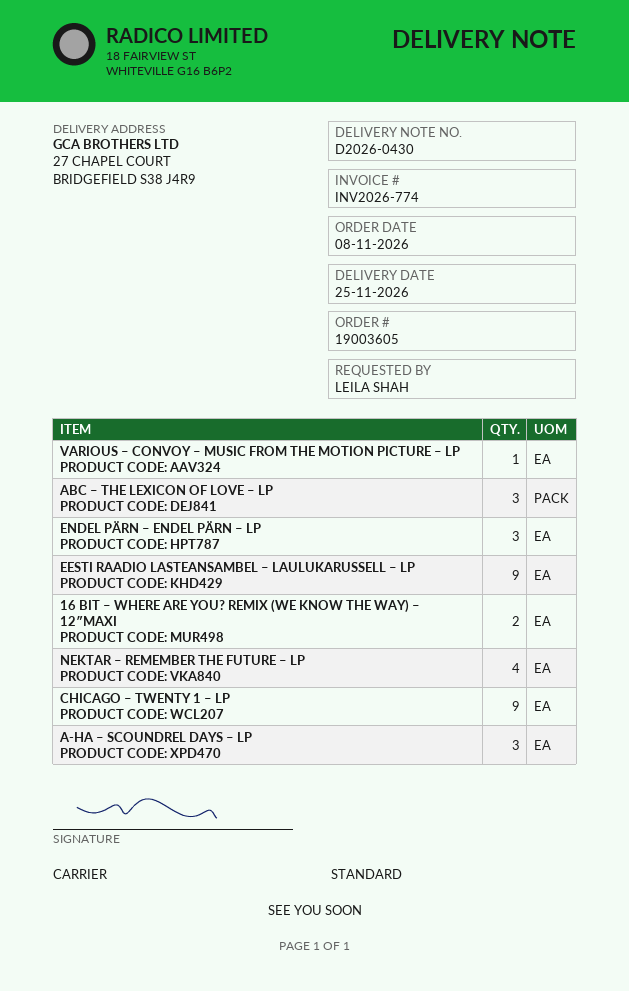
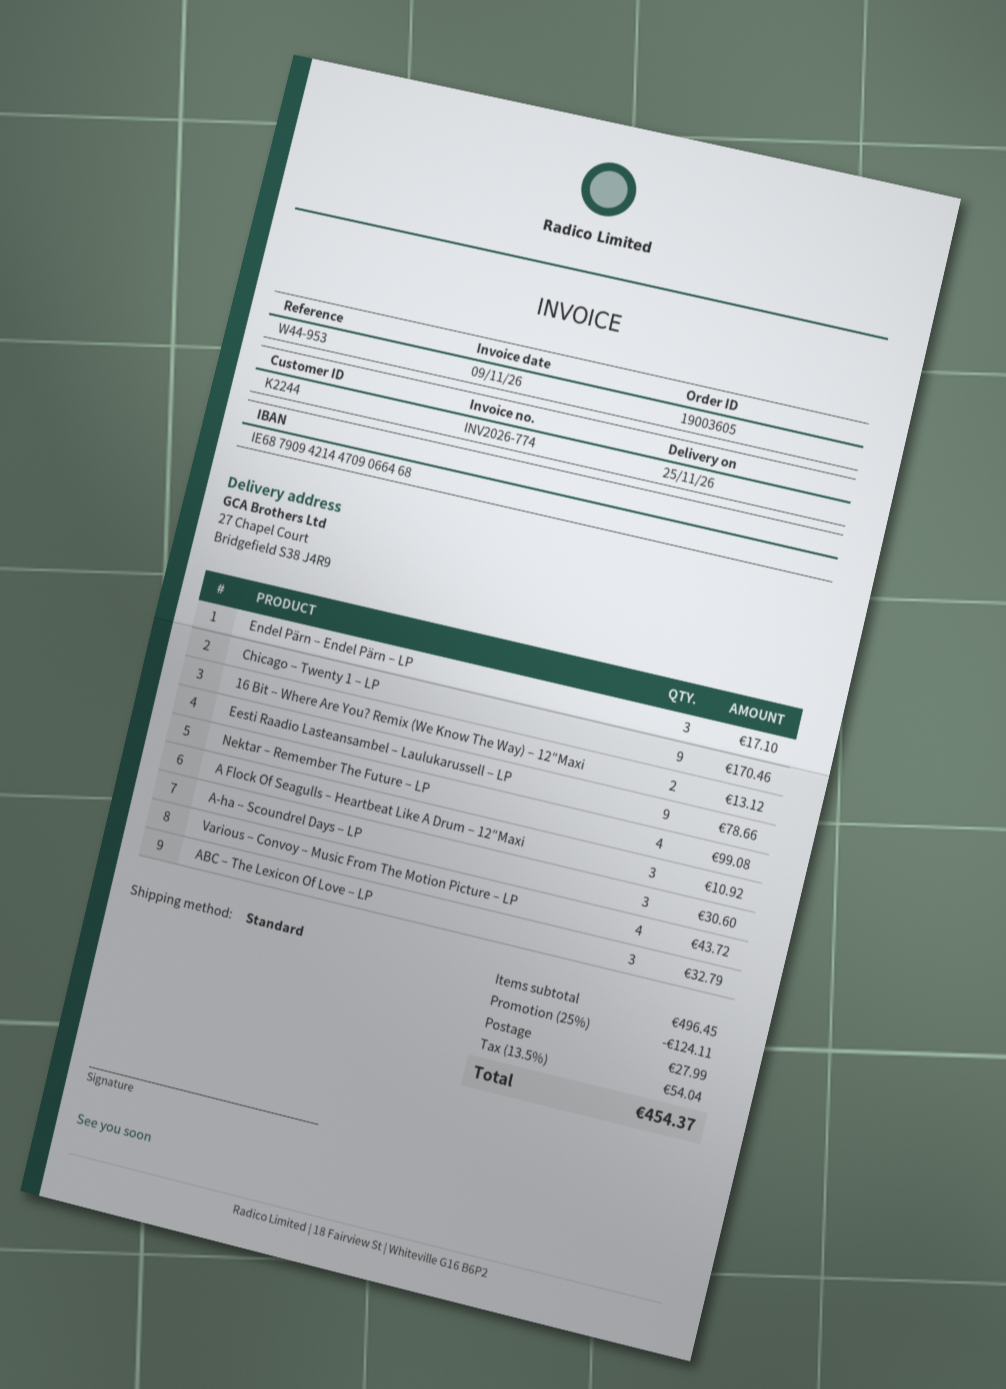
VARIOUS – CONVOY – MUSIC FROM THE MOTION PICTURE – LP: 1 -> 4
A Flock Of Seagulls – Heartbeat Like A Drum – 12″Maxi: none -> 3

